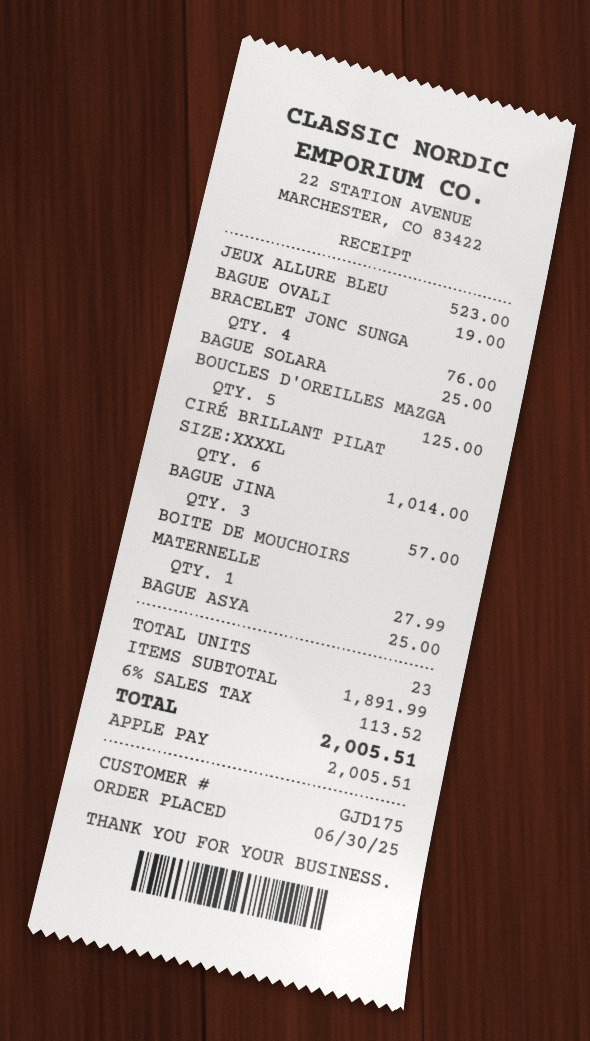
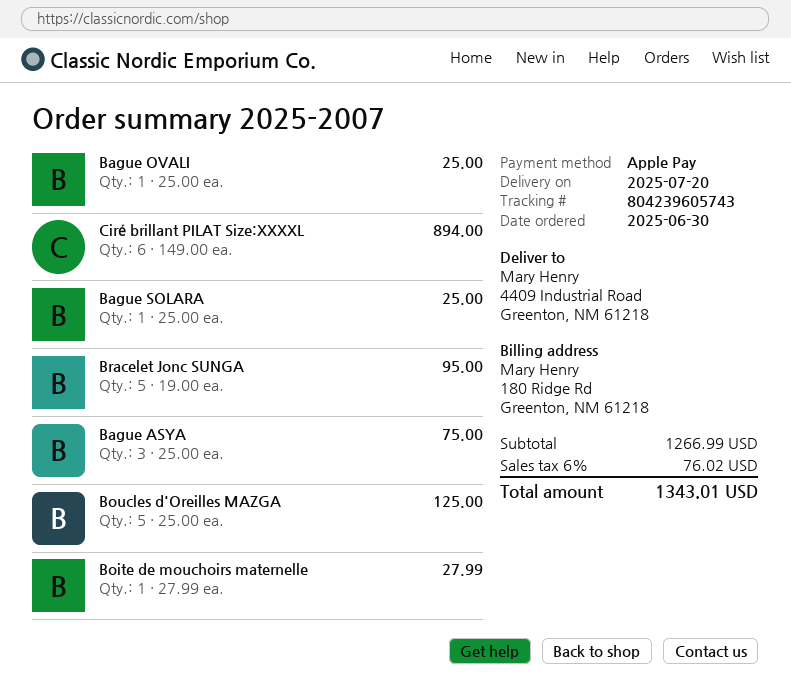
JEUX ALLURE BLEU: 1 for 523.00 -> none
BAGUE OVALI: 1 for 19.00 -> 1 for 25.00
BRACELET JONC SUNGA: 4 for 76.00 -> 5 for 95.00
CIRÉ BRILLANT PILAT SIZE:XXXXL: 6 for 1014.00 -> 6 for 894.00
BAGUE JINA: 3 for 57.00 -> none
BAGUE ASYA: 1 for 25.00 -> 3 for 75.00
subtotal: 1891.99 -> 1266.99
tax: 6% = 113.52 -> 6% = 76.02
total: 2005.51 -> 1343.01

